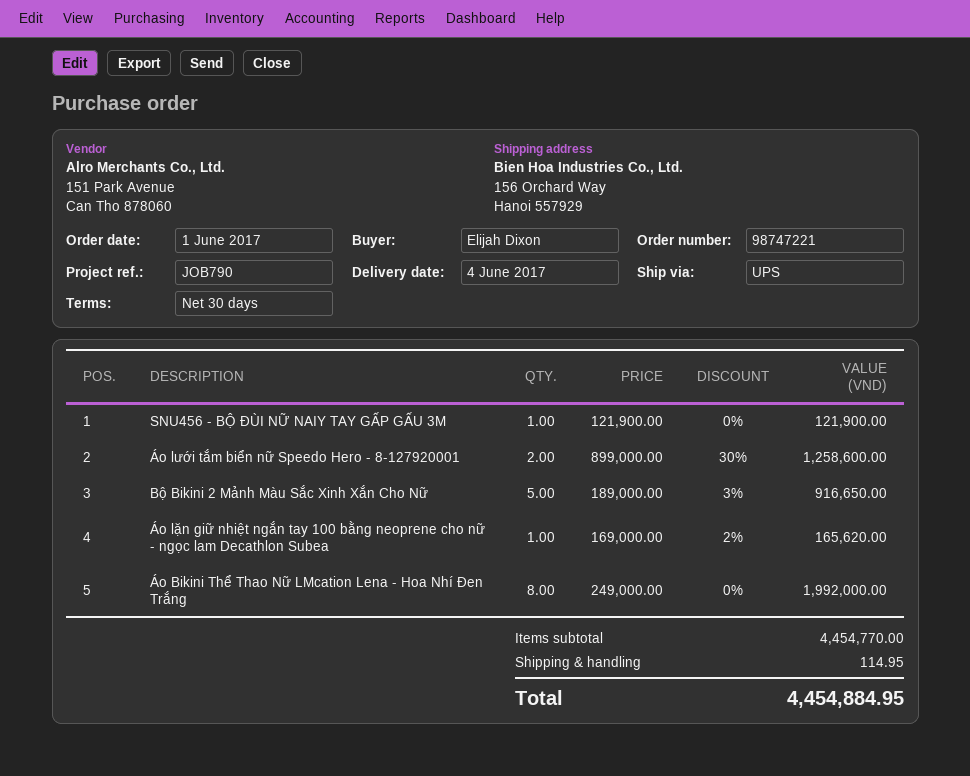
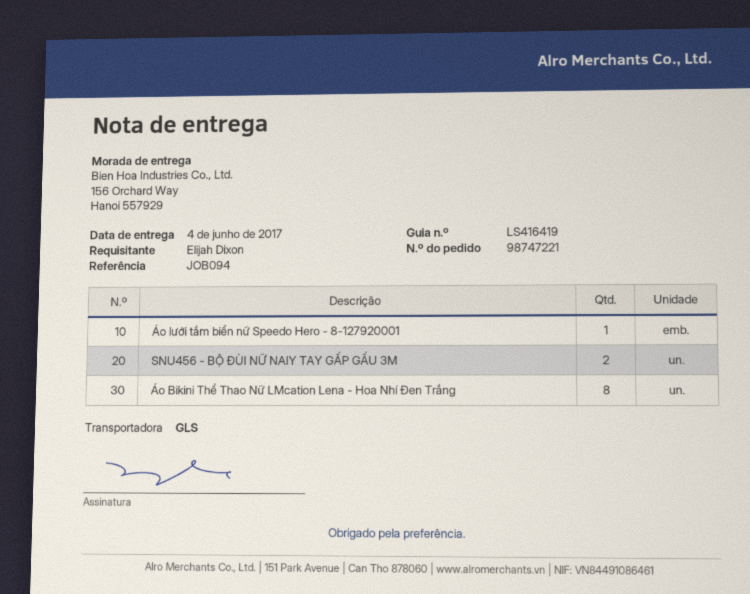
reference: JOB790 -> JOB094
shipping method: UPS -> GLS
SNU456 - BỘ ĐÙI NỮ NAIY TAY GẤP GẤU 3M: 1 -> 2
Áo lưới tắm biển nữ Speedo Hero - 8-127920001: 2 -> 1
Bộ Bikini 2 Mảnh Màu Sắc Xinh Xắn Cho Nữ: 5 -> none
Áo lặn giữ nhiệt ngắn tay 100 bằng neoprene cho nữ - ngọc lam Decathlon Subea: 1 -> none

